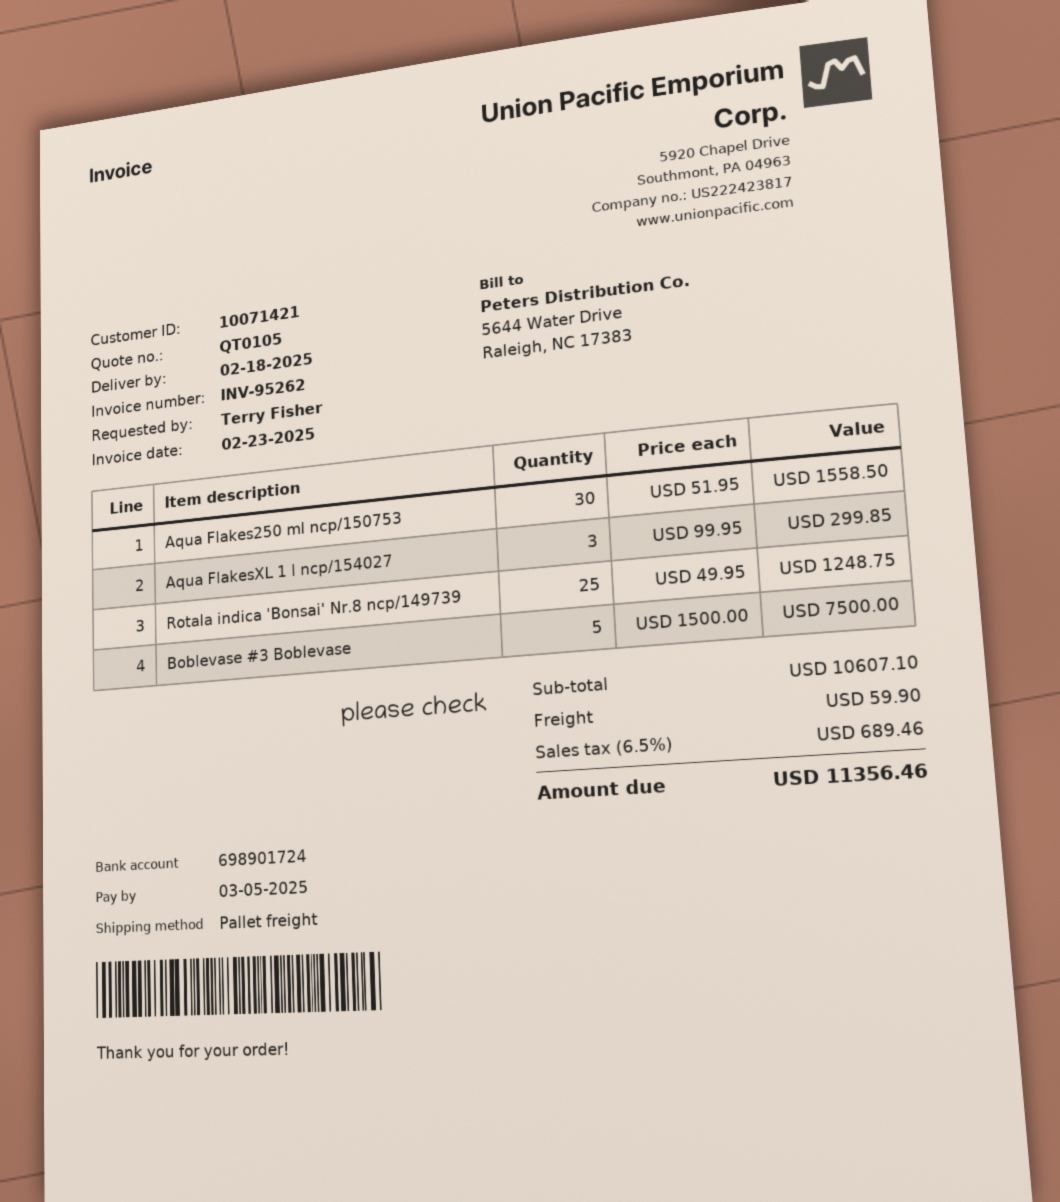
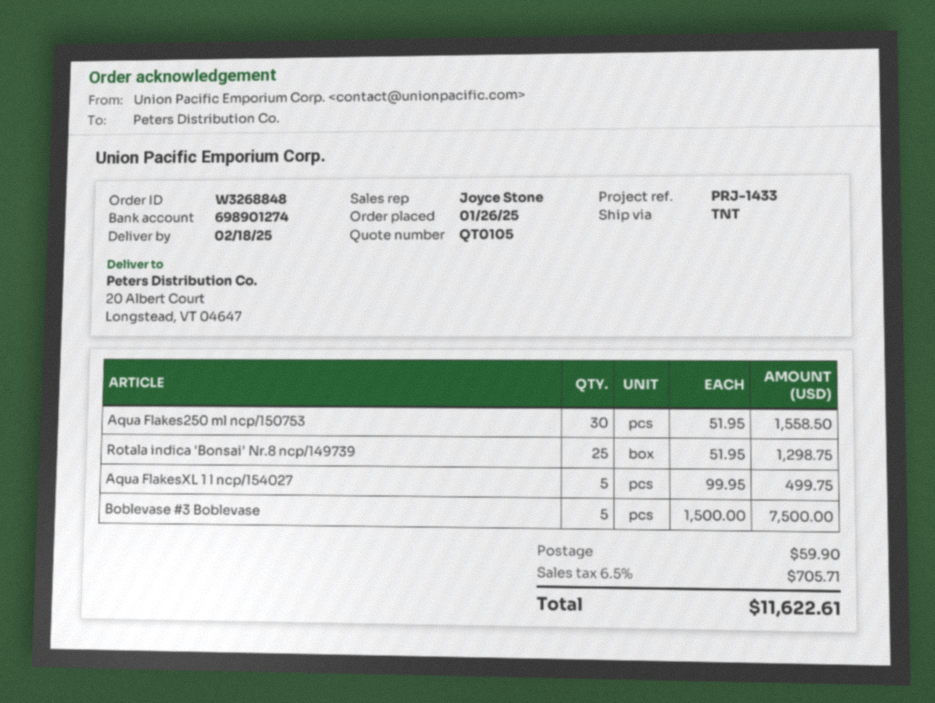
bank account: 698901724 -> 698901274
shipping method: pallet freight -> TNT
Aqua FlakesXL 1 l ncp/154027: 3 x 99.95 = 299.85 -> 5 x 99.95 = 499.75
Rotala indica 'Bonsai' Nr.8 ncp/149739: 25 x 49.95 = 1248.75 -> 25 x 51.95 = 1298.75
tax: 6.5% = 689.46 -> 6.5% = 705.71
total: 11356.46 -> 11622.61

